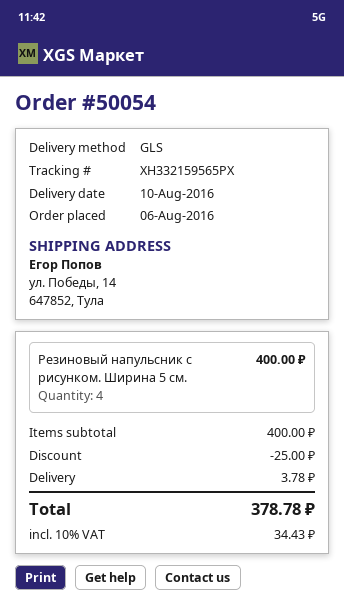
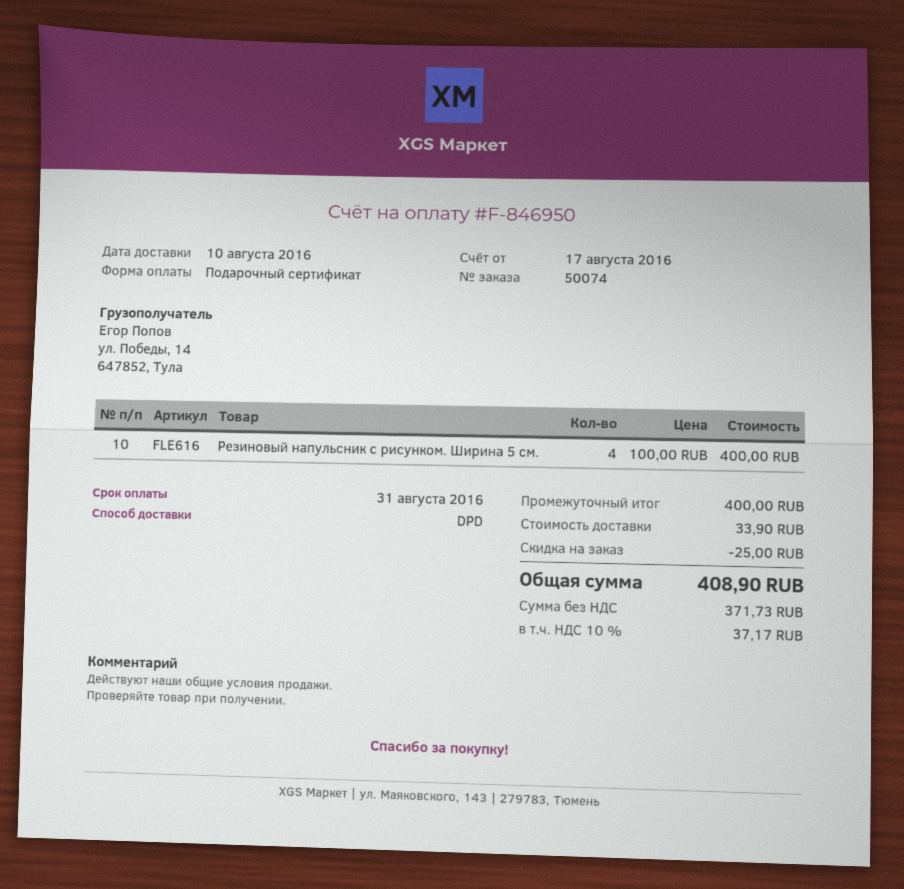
order number: 50054 -> 50074
shipping method: GLS -> DPD
shipping: 3.78 -> 33.90
tax: 10% = 34.43 -> 10% = 37.17
total: 378.78 -> 408.90

